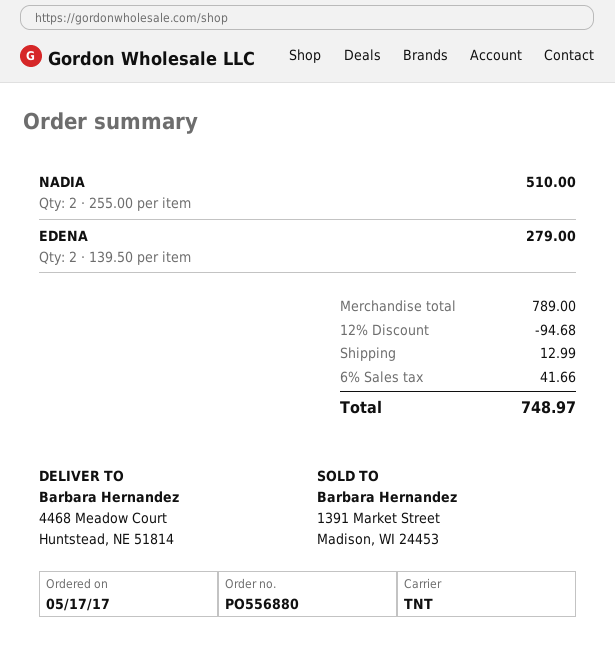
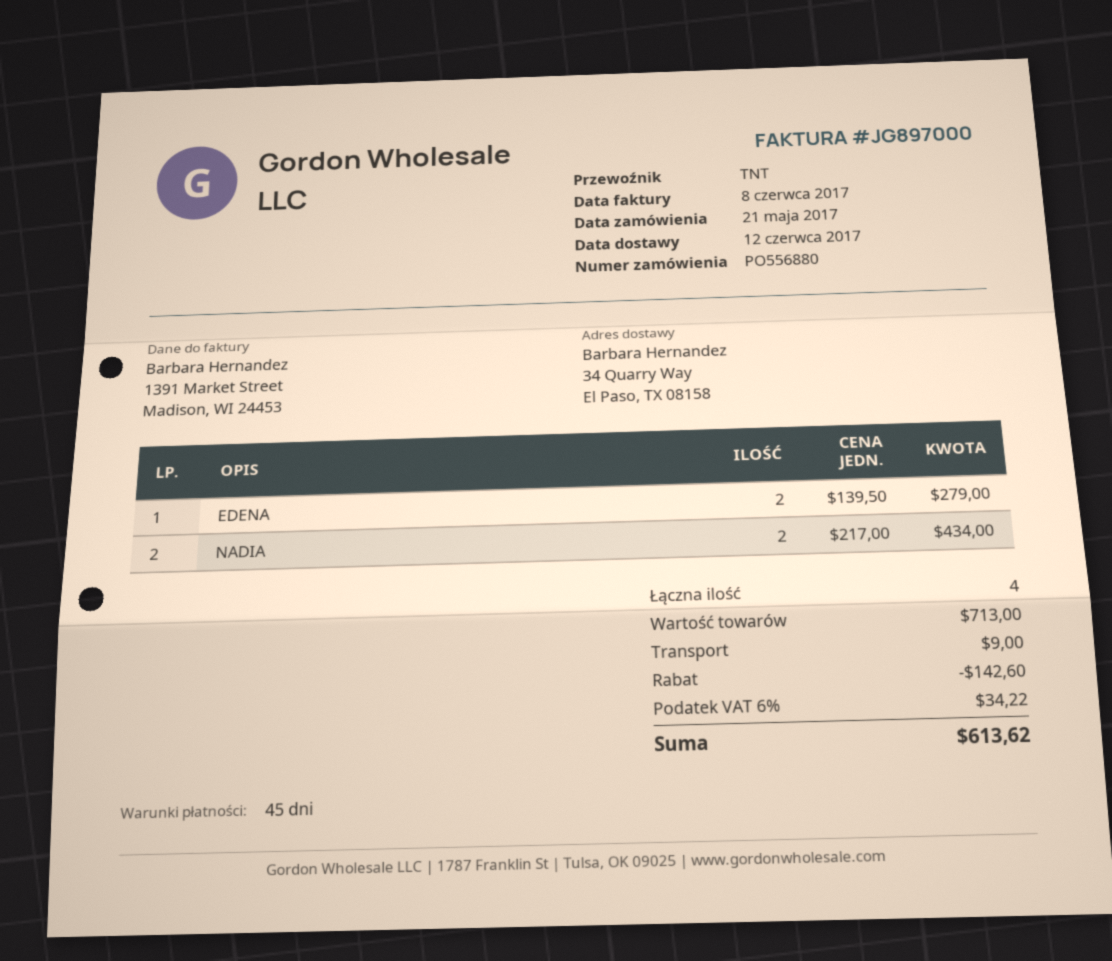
order date: 2017-05-17 -> 2017-05-21
ship to: 4468 Meadow Court, Huntstead, NE 51814 -> 34 Quarry Way, El Paso, TX 08158
NADIA: 2 x 255.00 = 510.00 -> 2 x 217.00 = 434.00
subtotal: 789.00 -> 713.00
discount: 94.68 -> 142.60
shipping: 12.99 -> 9.00
tax: 6% = 41.66 -> 6% = 34.22
total: 748.97 -> 613.62

